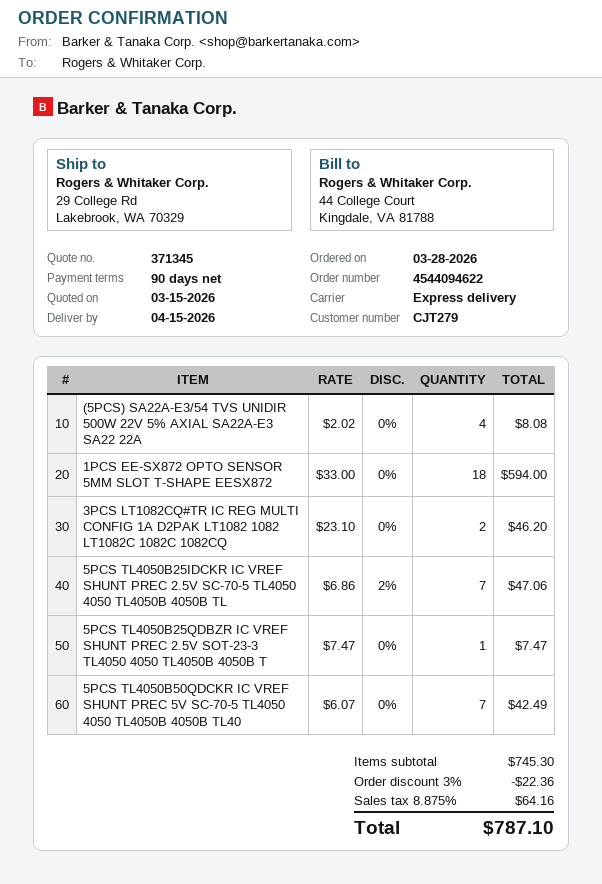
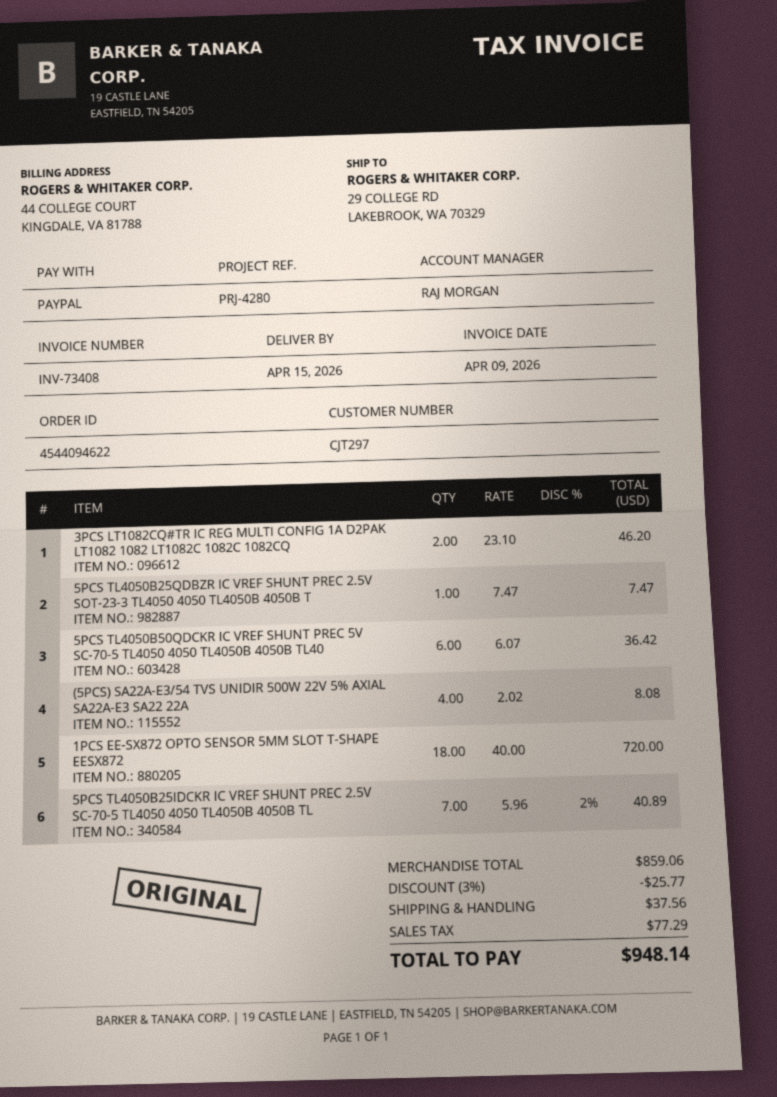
customer number: CJT279 -> CJT297
1PCS EE-SX872 OPTO SENSOR 5MM SLOT T-SHAPE EESX872: 18 x 33.00 = 594.00 -> 18 x 40.00 = 720.00
5PCS TL4050B25IDCKR IC VREF SHUNT PREC 2.5V SC-70-5 TL4050 4050 TL4050B 4050B TL: 7 x 6.86 - 2% = 47.06 -> 7 x 5.96 - 2% = 40.89
5PCS TL4050B50QDCKR IC VREF SHUNT PREC 5V SC-70-5 TL4050 4050 TL4050B 4050B TL40: 7 x 6.07 = 42.49 -> 6 x 6.07 = 36.42
subtotal: 745.30 -> 859.06
discount: 3% = 22.36 -> 3% = 25.77
shipping: none -> 37.56
tax: 64.16 -> 77.29
total: 787.10 -> 948.14

